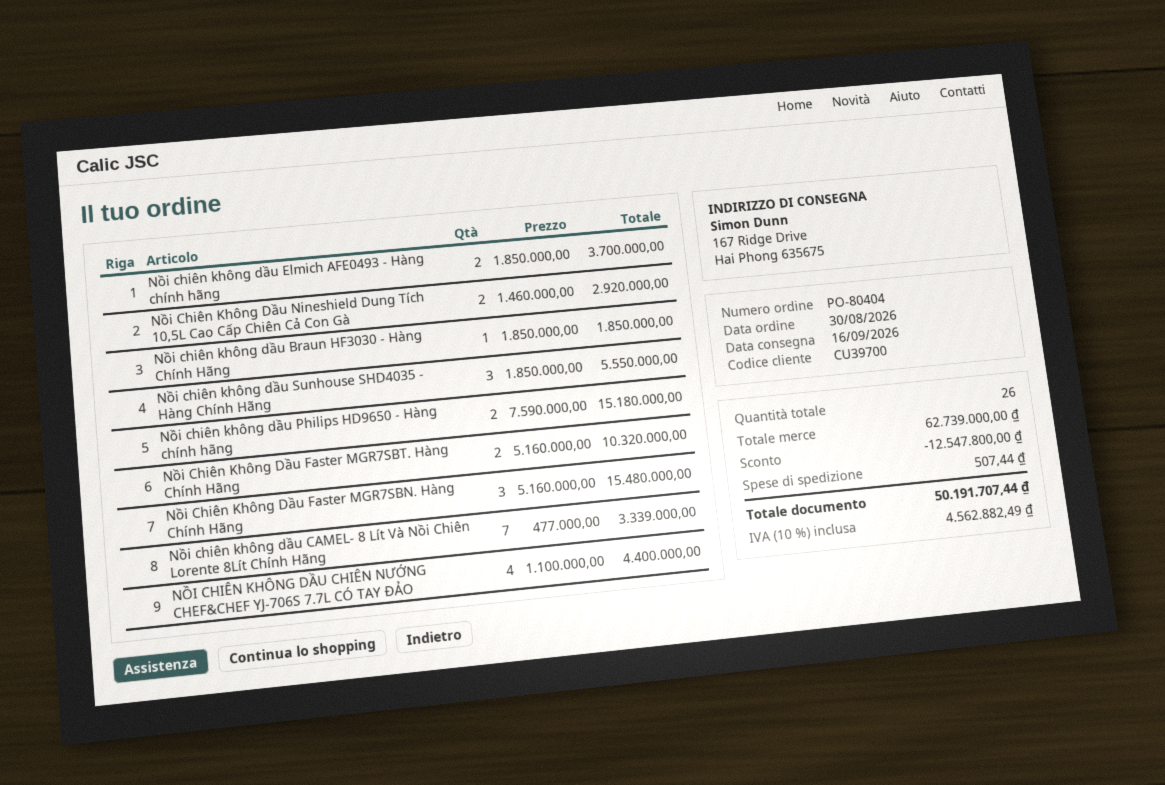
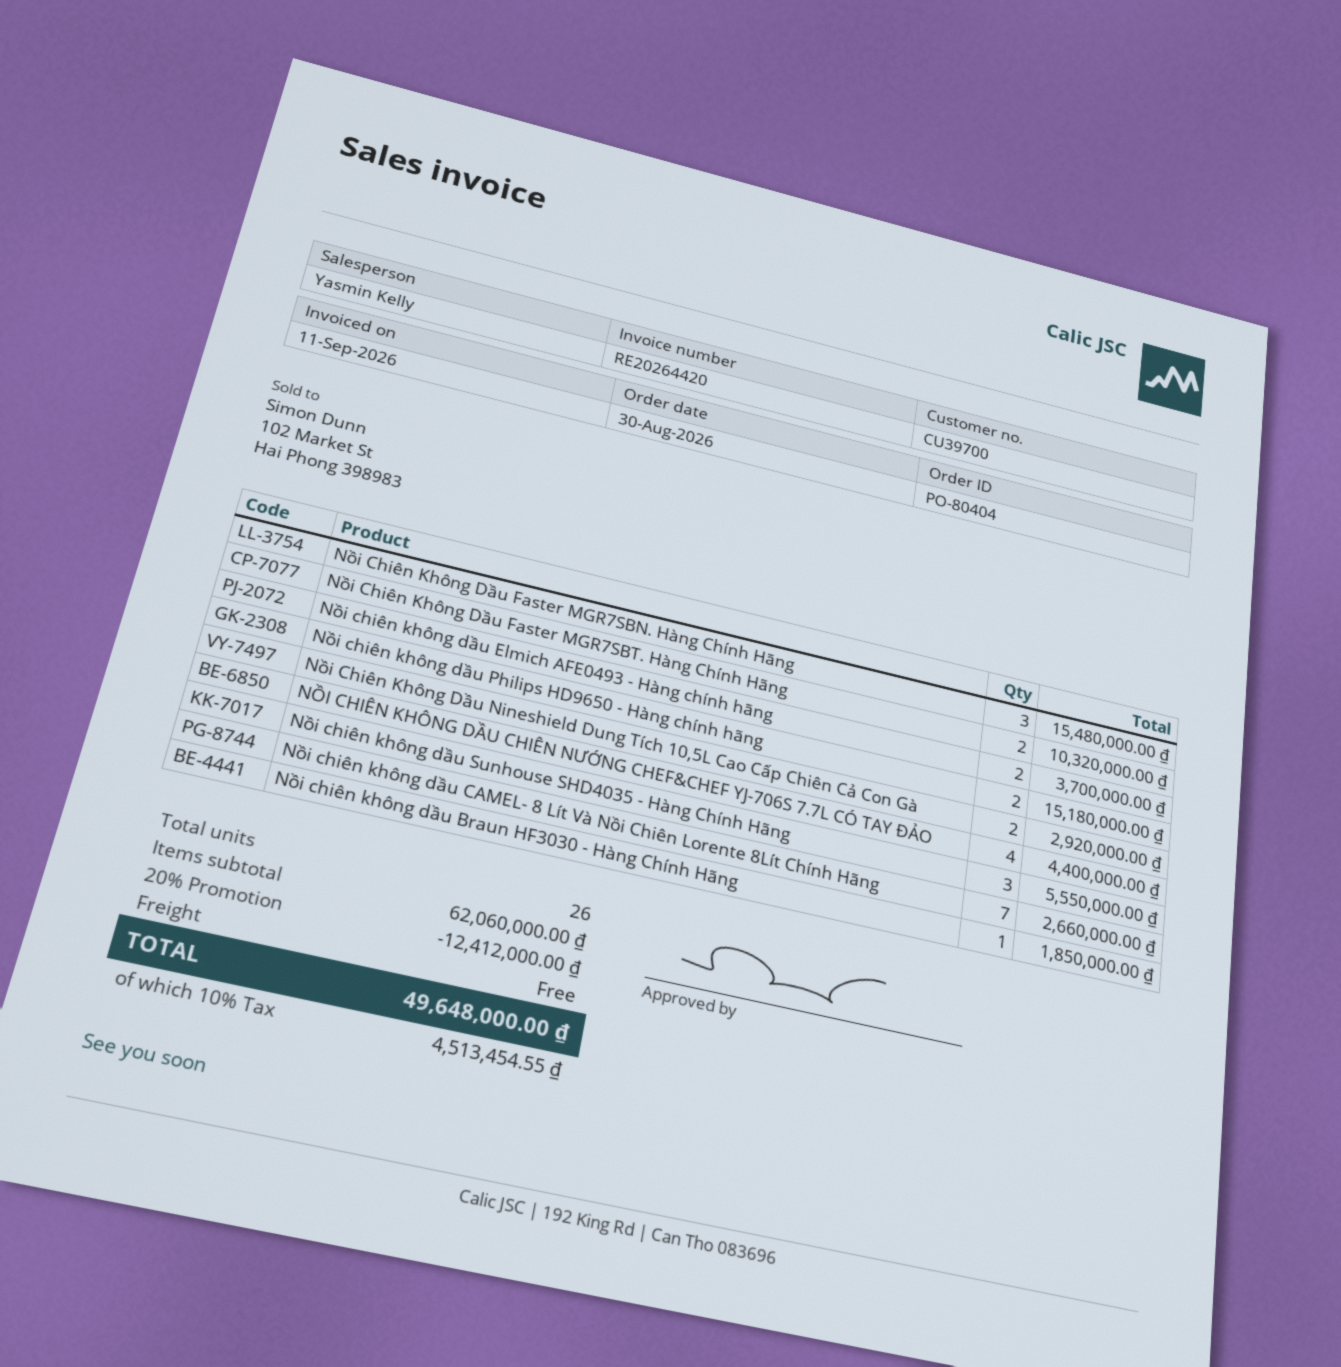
Nồi chiên không dầu CAMEL- 8 Lít Và Nồi Chiên Lorente 8Lít Chính Hãng: 7 for 3339000.00 -> 7 for 2660000.00
subtotal: 62739000.00 -> 62060000.00
discount: 12547800.00 -> 12412000.00
shipping: 507.44 -> 0.00
tax: 10% = 4562882.49 -> 10% = 4513454.55
total: 50191707.44 -> 49648000.00

